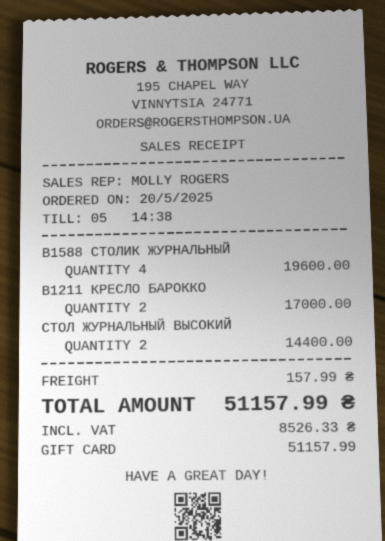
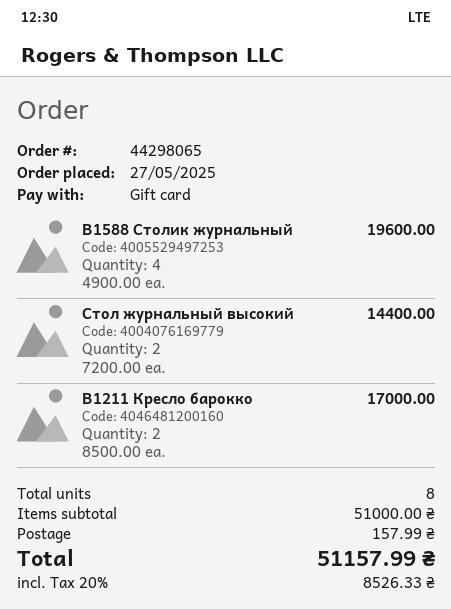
order date: 2025-05-20 -> 2025-05-27

